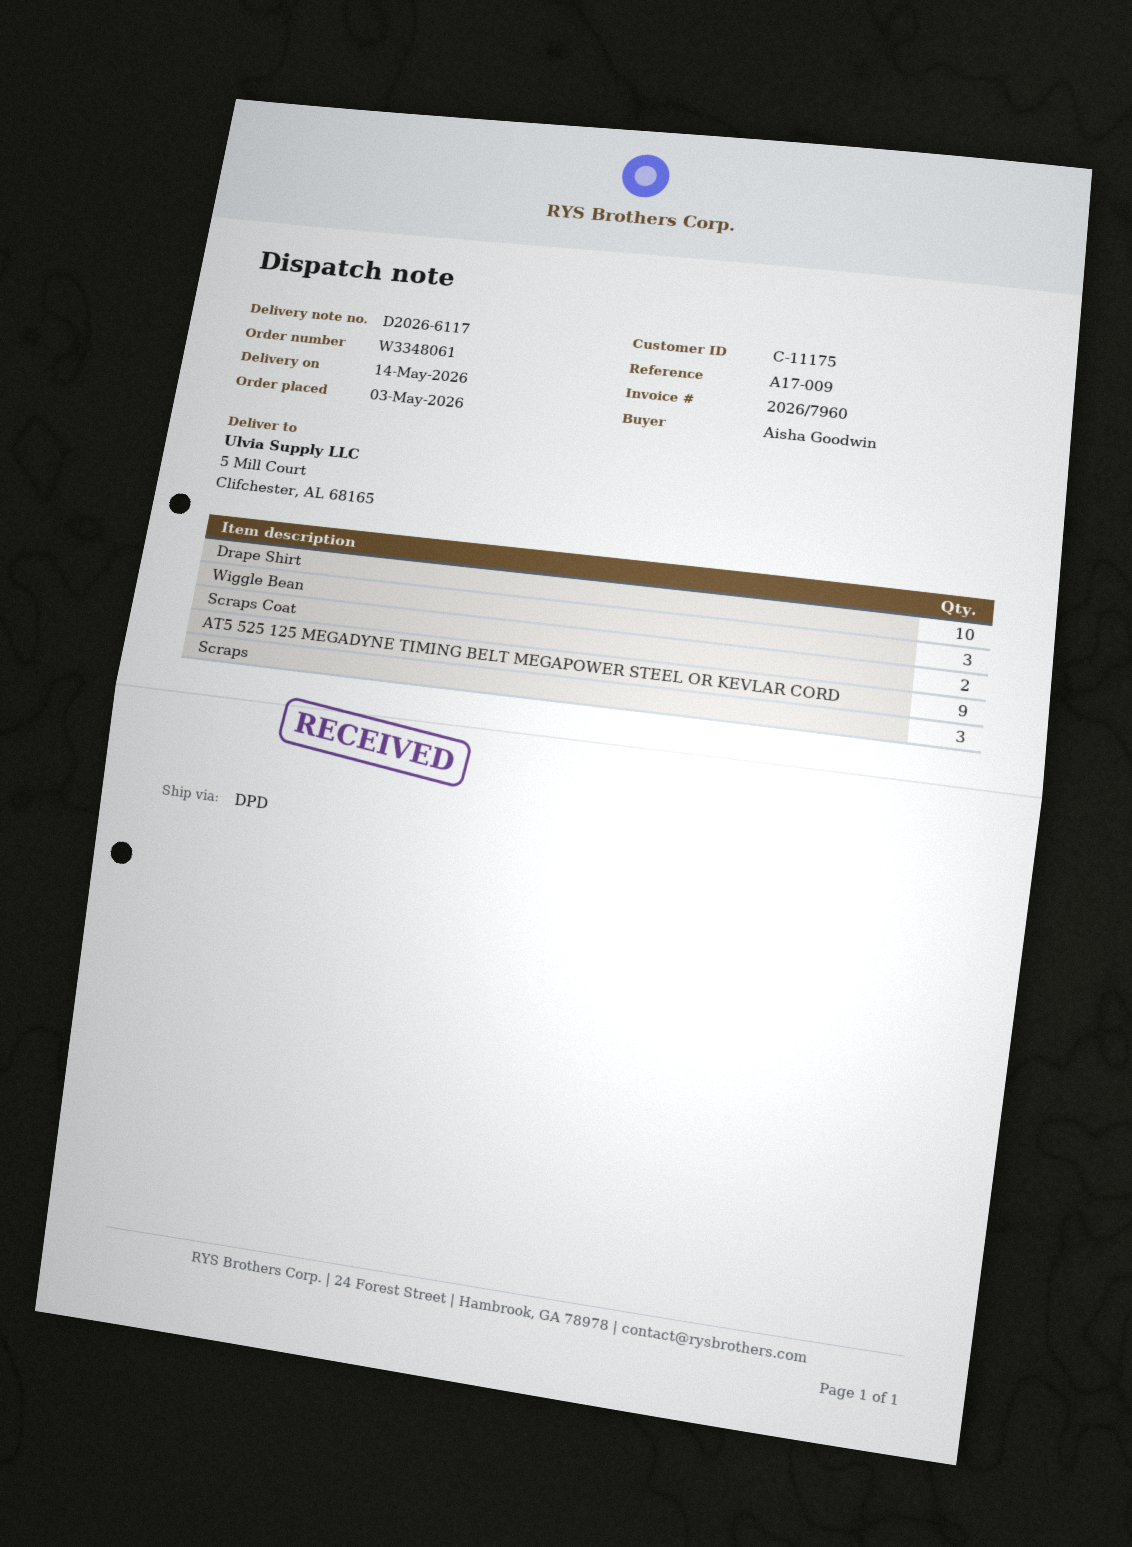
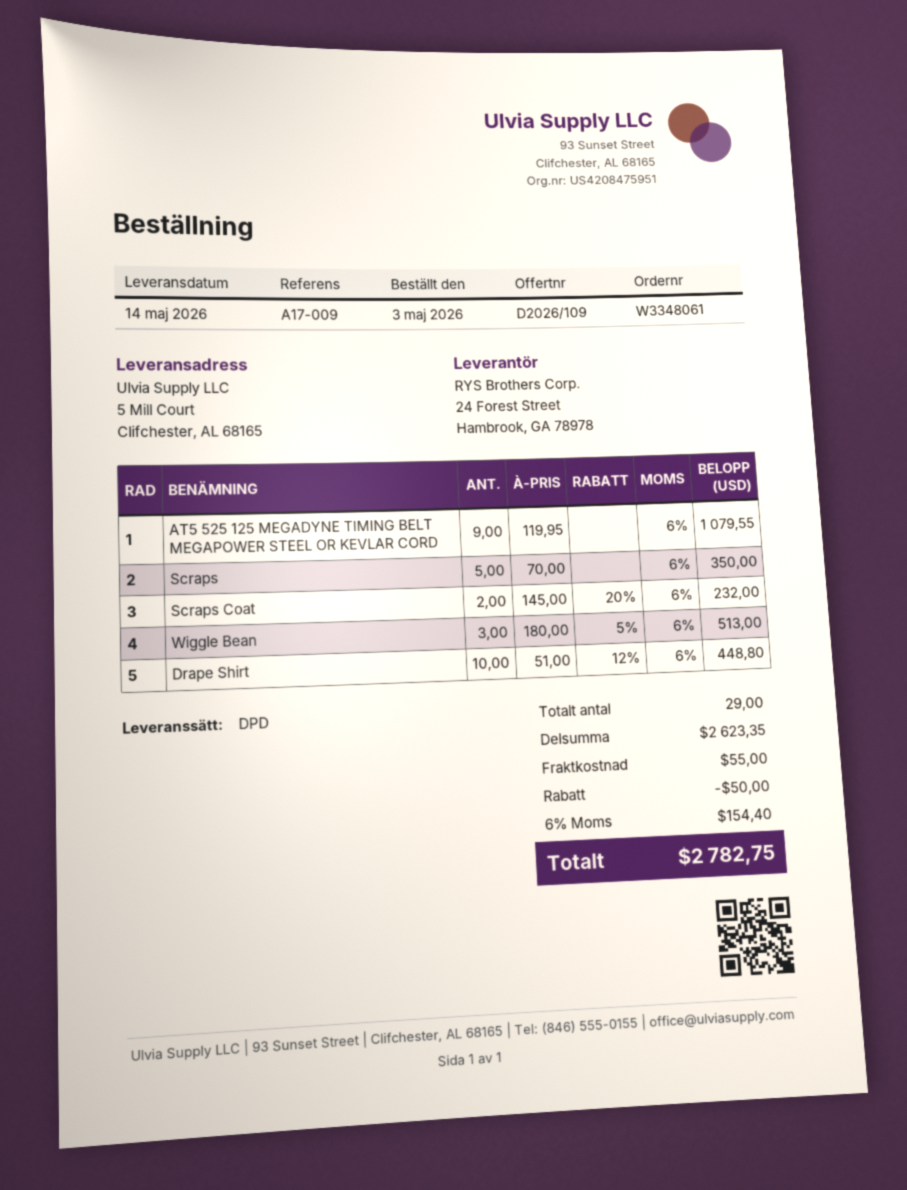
Scraps: 3 -> 5

